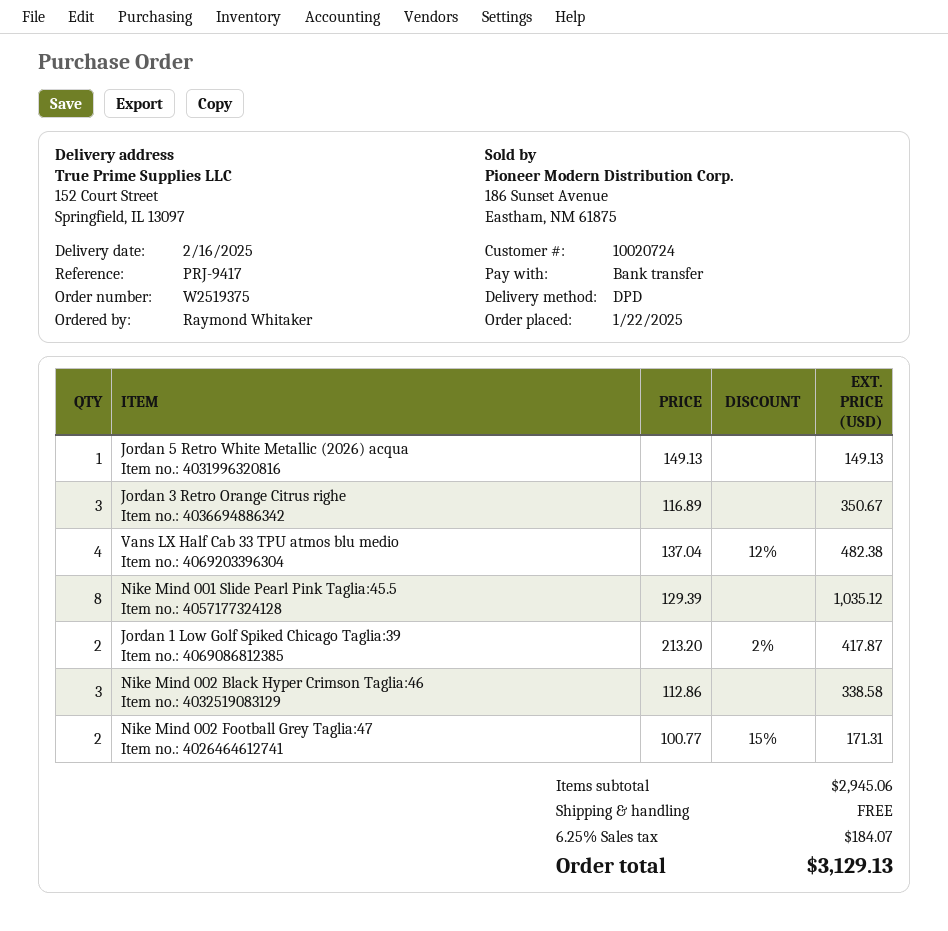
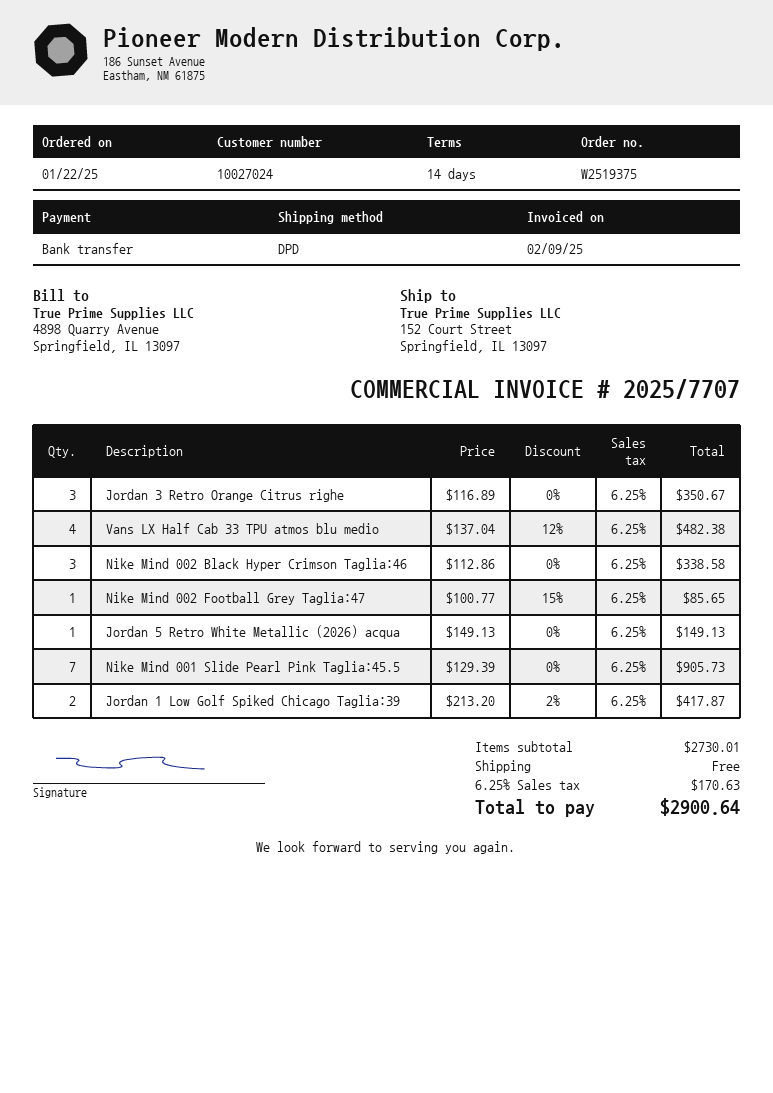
customer number: 10020724 -> 10027024
Nike Mind 001 Slide Pearl Pink Taglia:45.5: 8 x 129.39 = 1035.12 -> 7 x 129.39 = 905.73
Nike Mind 002 Football Grey Taglia:47: 2 x 100.77 - 15% = 171.31 -> 1 x 100.77 - 15% = 85.65
subtotal: 2945.06 -> 2730.01
tax: 6.25% = 184.07 -> 6.25% = 170.63
total: 3129.13 -> 2900.64

